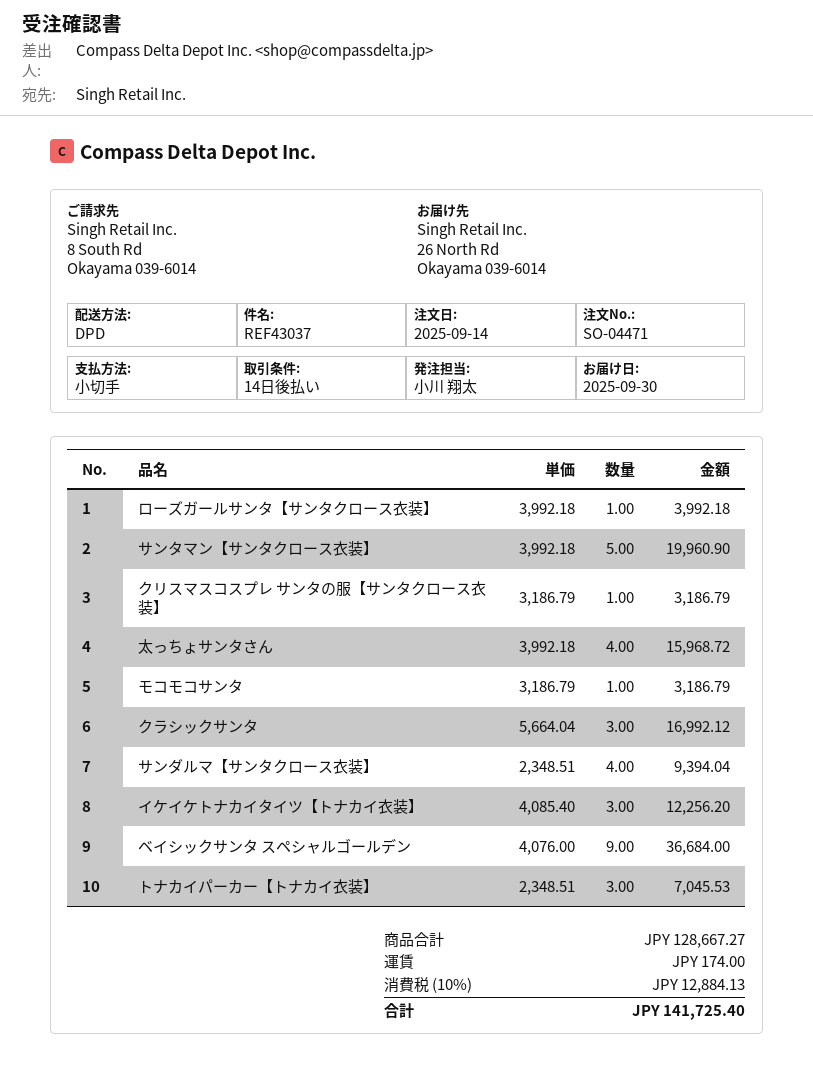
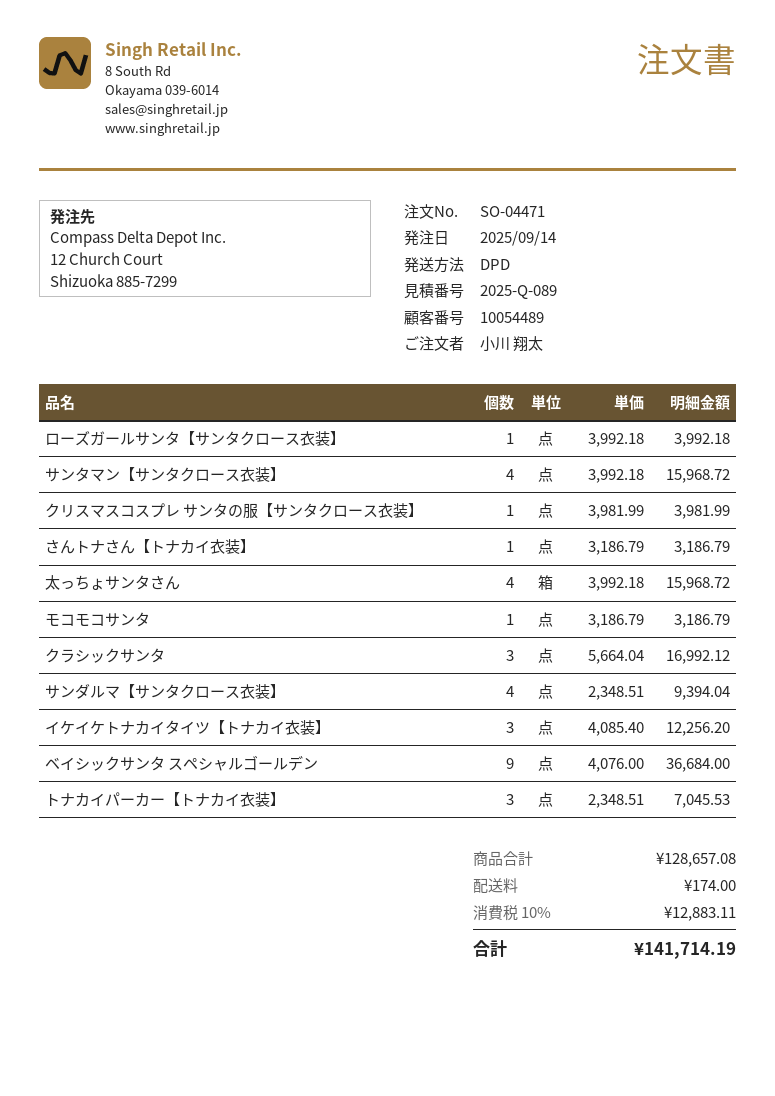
サンタマン【サンタクロース衣装】: 5 x 3992.18 = 19960.90 -> 4 x 3992.18 = 15968.72
クリスマスコスプレ サンタの服【サンタクロース衣装】: 1 x 3186.79 = 3186.79 -> 1 x 3981.99 = 3981.99
さんトナさん【トナカイ衣装】: none -> 1 x 3186.79 = 3186.79
subtotal: 128667.27 -> 128657.08
tax: 10% = 12884.13 -> 10% = 12883.11
total: 141725.40 -> 141714.19

